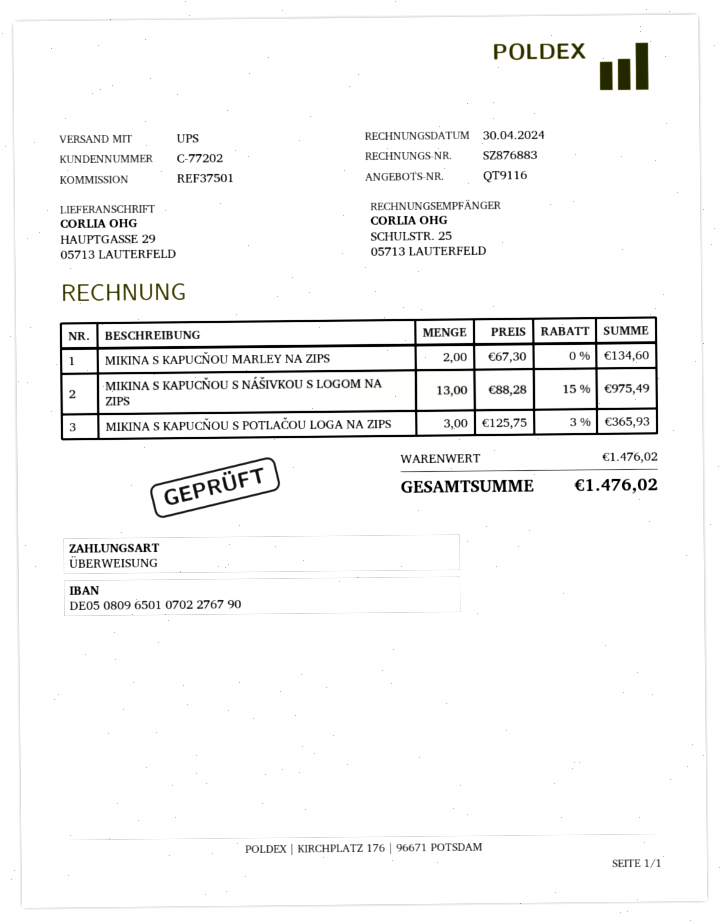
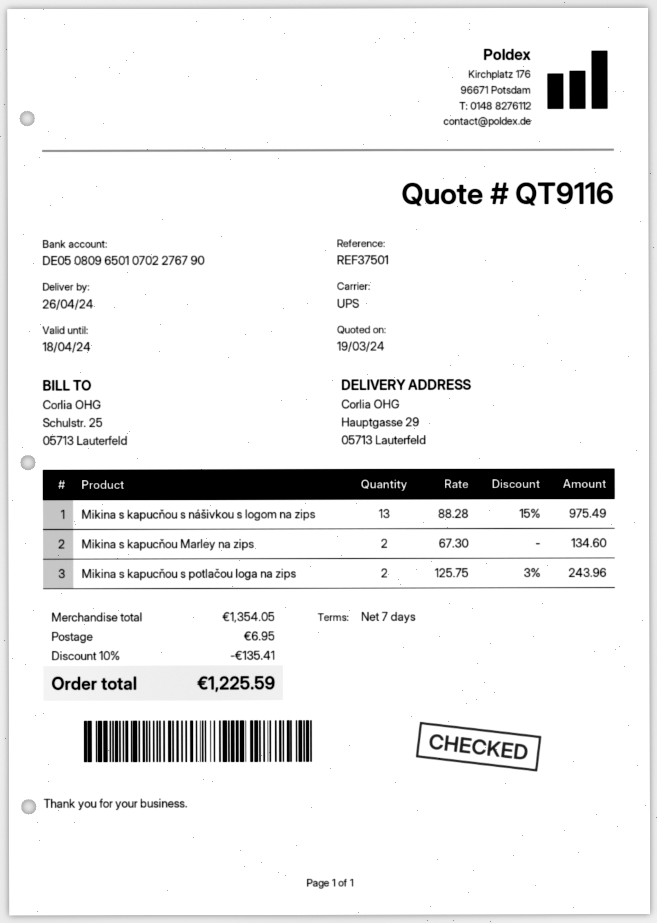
MIKINA S KAPUCŇOU S POTLAČOU LOGA NA ZIPS: 3 x 125.75 - 3% = 365.93 -> 2 x 125.75 - 3% = 243.96
subtotal: 1476.02 -> 1354.05
discount: none -> 10% = 135.41
shipping: none -> 6.95
total: 1476.02 -> 1225.59

